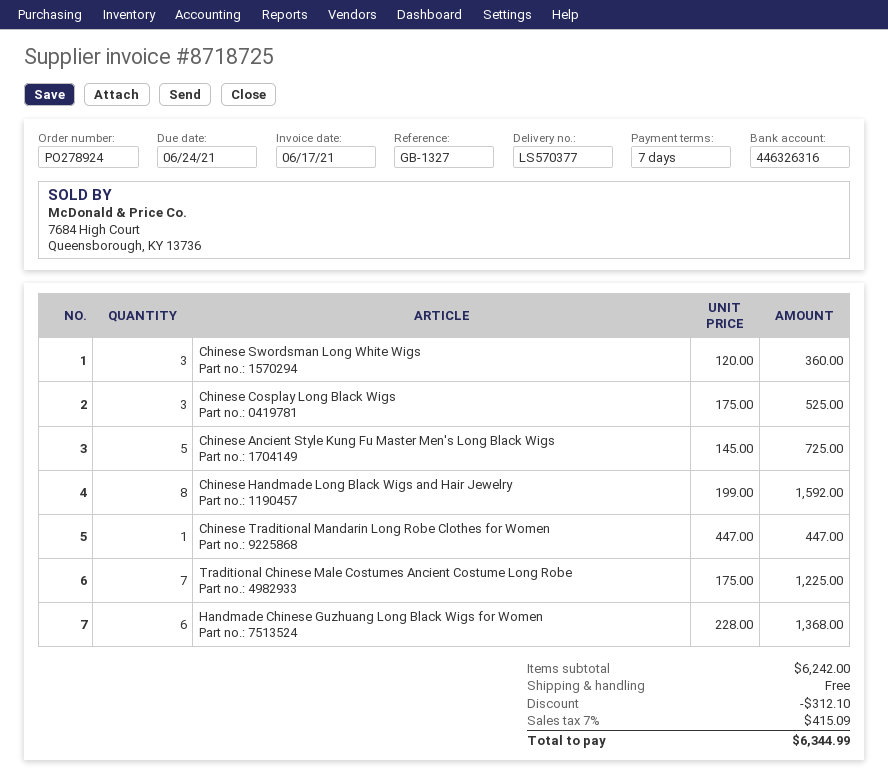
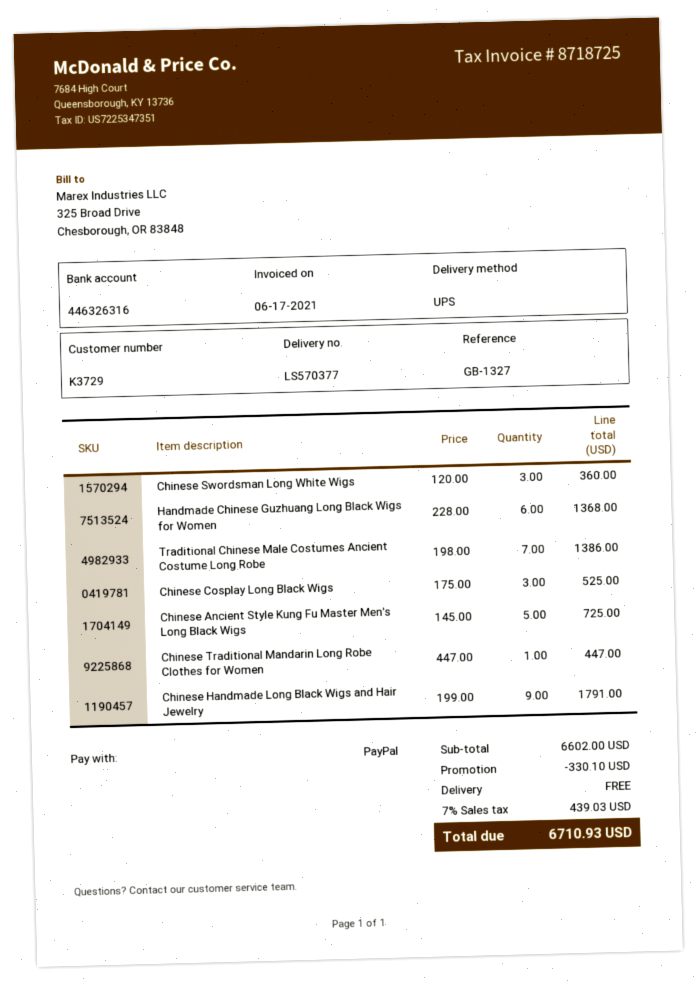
Chinese Handmade Long Black Wigs and Hair Jewelry: 8 x 199.00 = 1592.00 -> 9 x 199.00 = 1791.00
Traditional Chinese Male Costumes Ancient Costume Long Robe: 7 x 175.00 = 1225.00 -> 7 x 198.00 = 1386.00
subtotal: 6242.00 -> 6602.00
discount: 312.10 -> 330.10
tax: 7% = 415.09 -> 7% = 439.03
total: 6344.99 -> 6710.93

